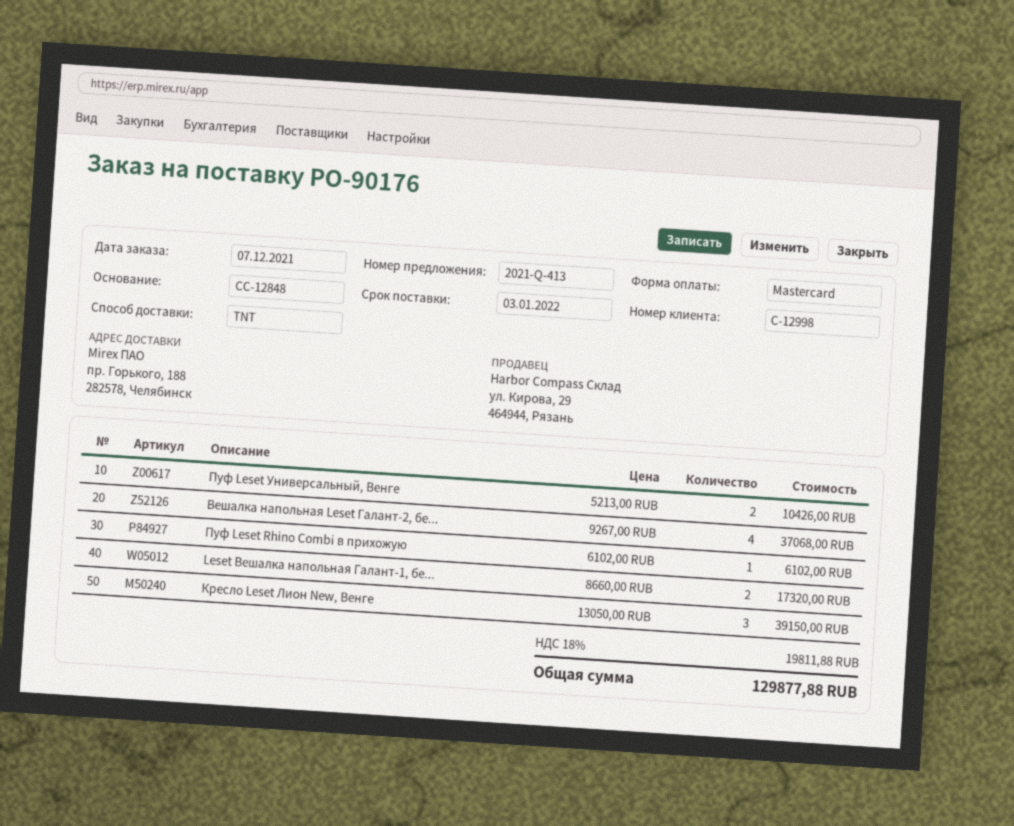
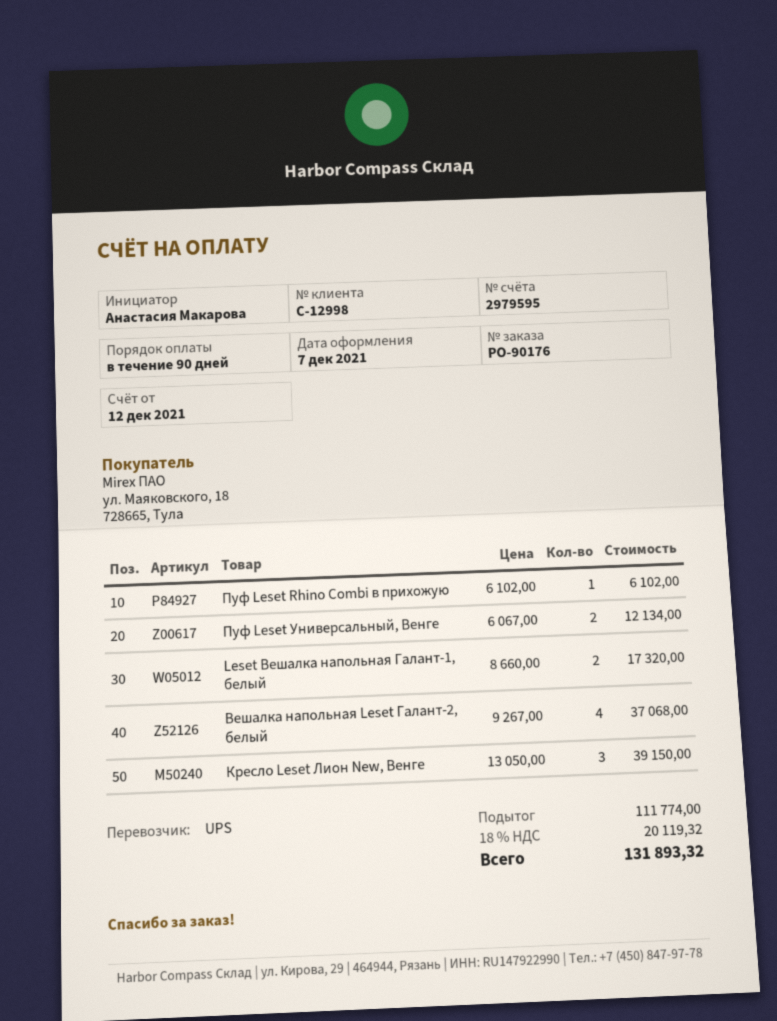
shipping method: TNT -> UPS
Пуф Leset Универсальный, Венге: 2 x 5213.00 = 10426.00 -> 2 x 6067.00 = 12134.00
tax: 18% = 19811.88 -> 18% = 20119.32
total: 129877.88 -> 131893.32

